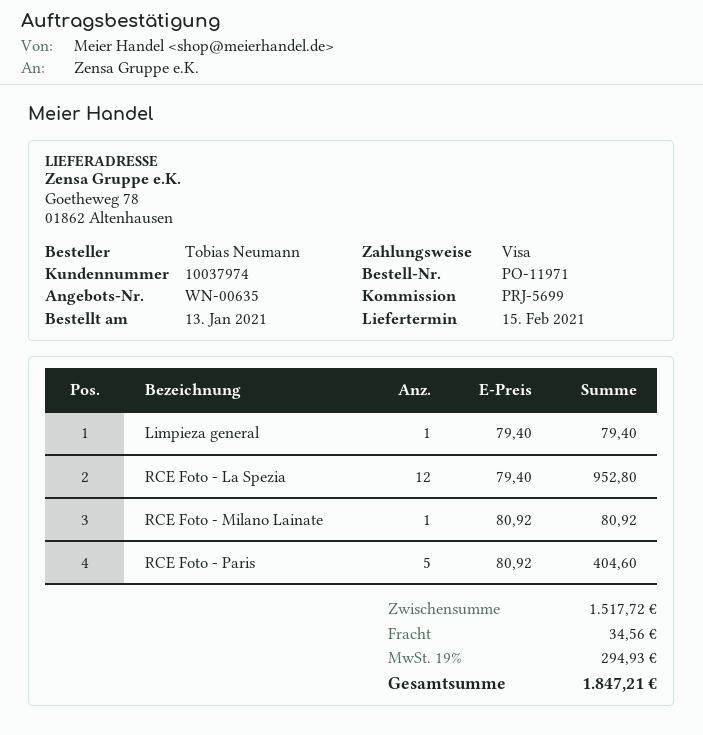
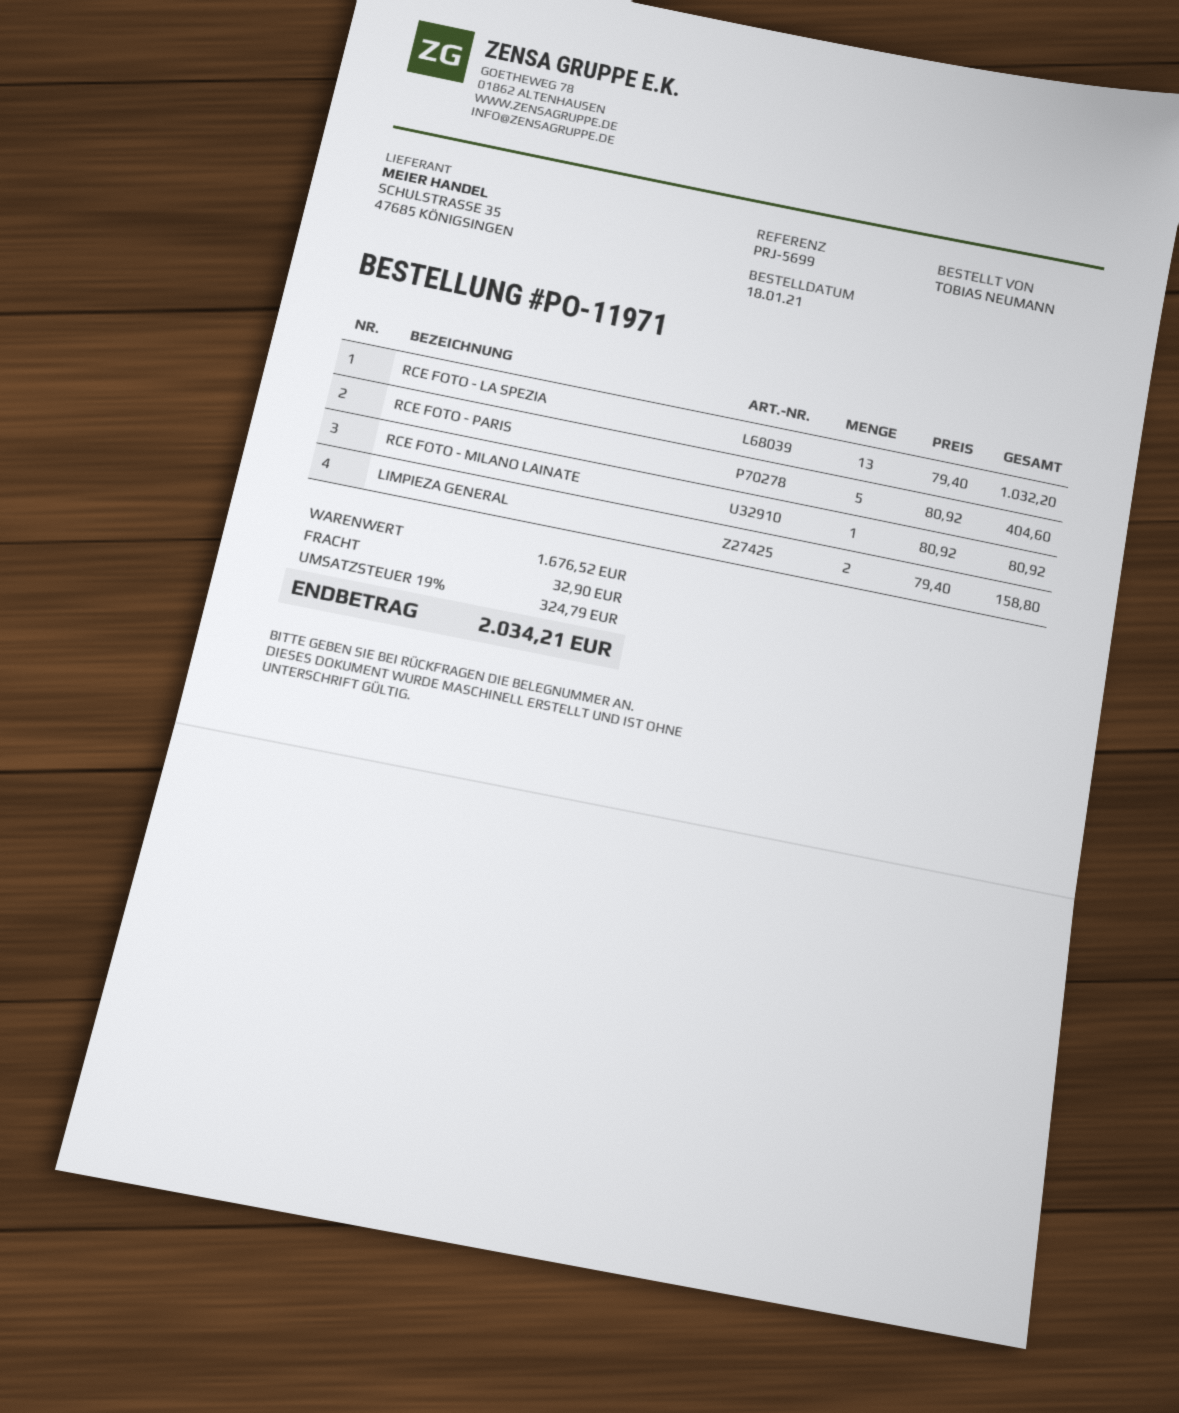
order date: 2021-01-13 -> 2021-01-18
Limpieza general: 1 x 79.40 = 79.40 -> 2 x 79.40 = 158.80
RCE Foto - La Spezia: 12 x 79.40 = 952.80 -> 13 x 79.40 = 1032.20
subtotal: 1517.72 -> 1676.52
shipping: 34.56 -> 32.90
tax: 19% = 294.93 -> 19% = 324.79
total: 1847.21 -> 2034.21

